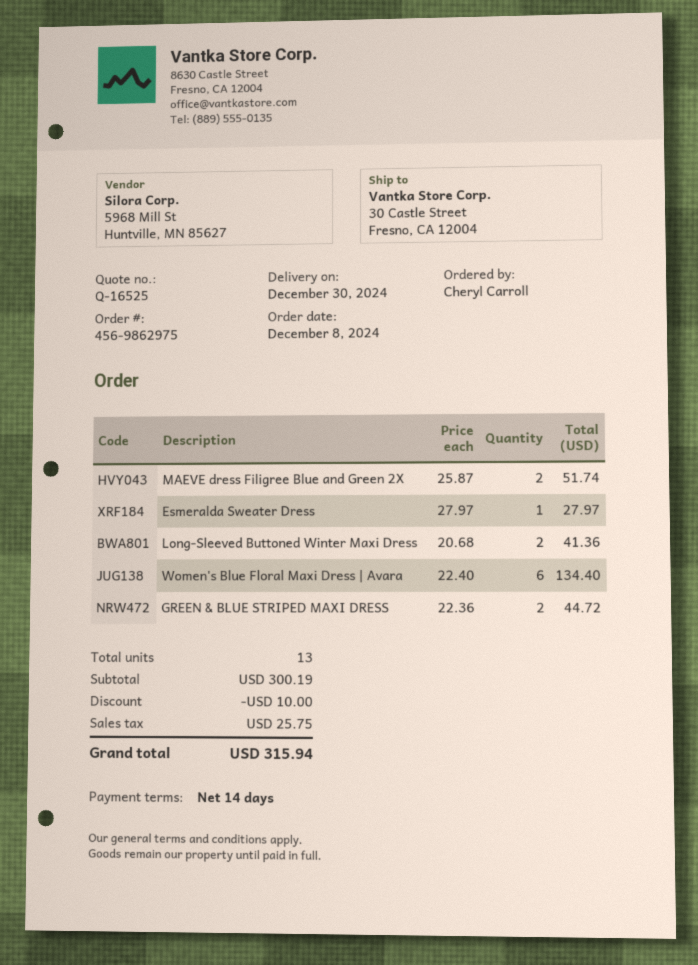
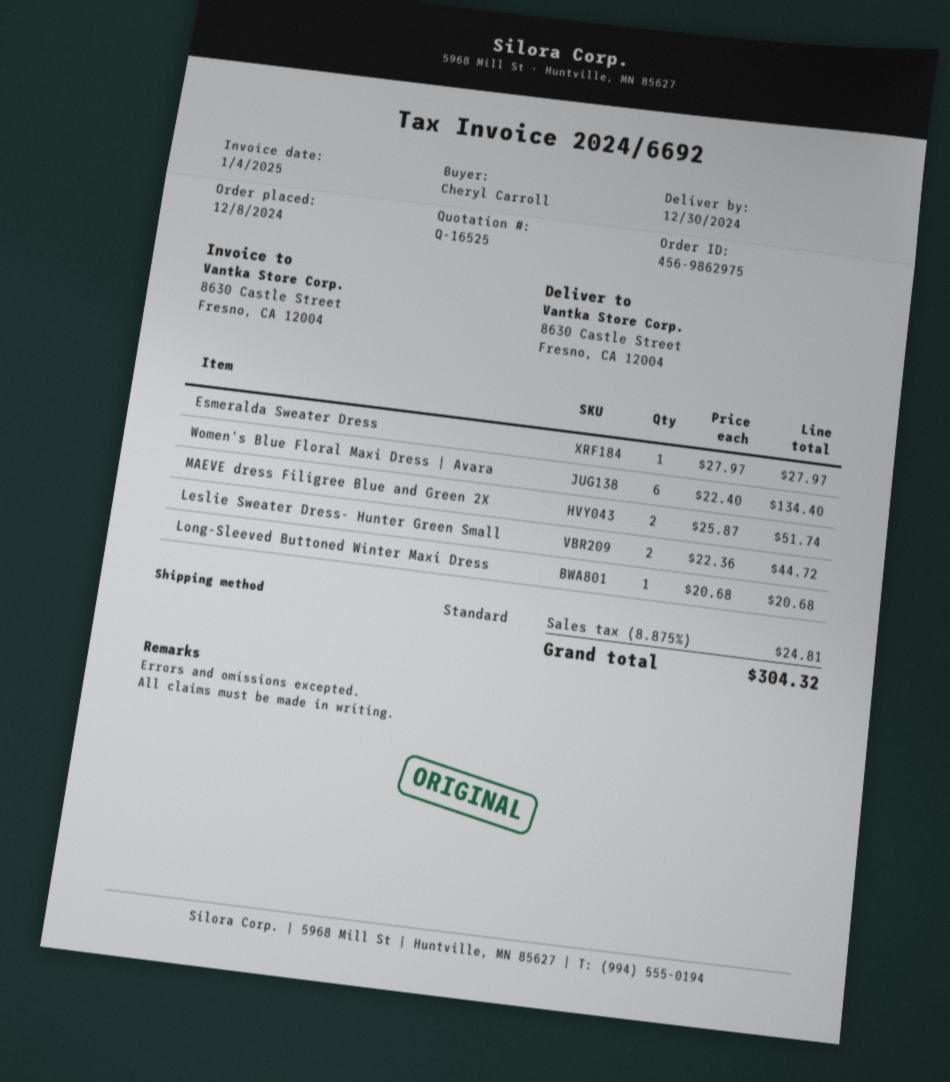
ship to: 30 Castle Street, Fresno, CA 12004 -> 8630 Castle Street, Fresno, CA 12004
Long-Sleeved Buttoned Winter Maxi Dress: 2 x 20.68 = 41.36 -> 1 x 20.68 = 20.68
GREEN & BLUE STRIPED MAXI DRESS: 2 x 22.36 = 44.72 -> none
Leslie Sweater Dress- Hunter Green Small: none -> 2 x 22.36 = 44.72
discount: 10.00 -> none
tax: 25.75 -> 24.81
total: 315.94 -> 304.32

